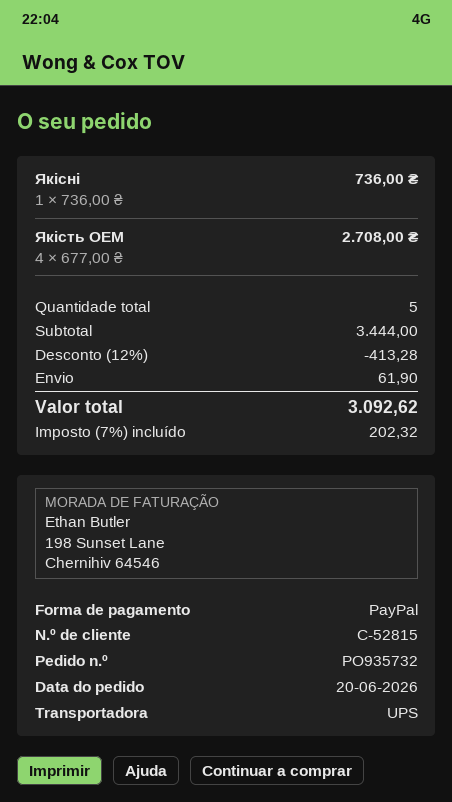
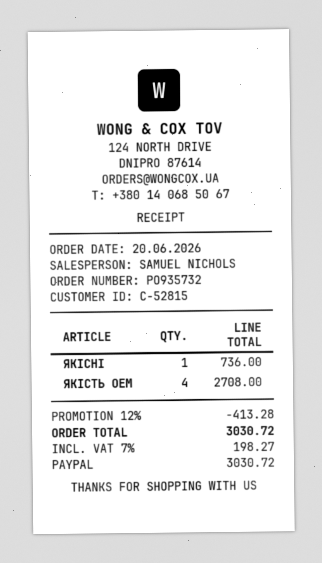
shipping: 61.90 -> none
tax: 7% = 202.32 -> 7% = 198.27
total: 3092.62 -> 3030.72

